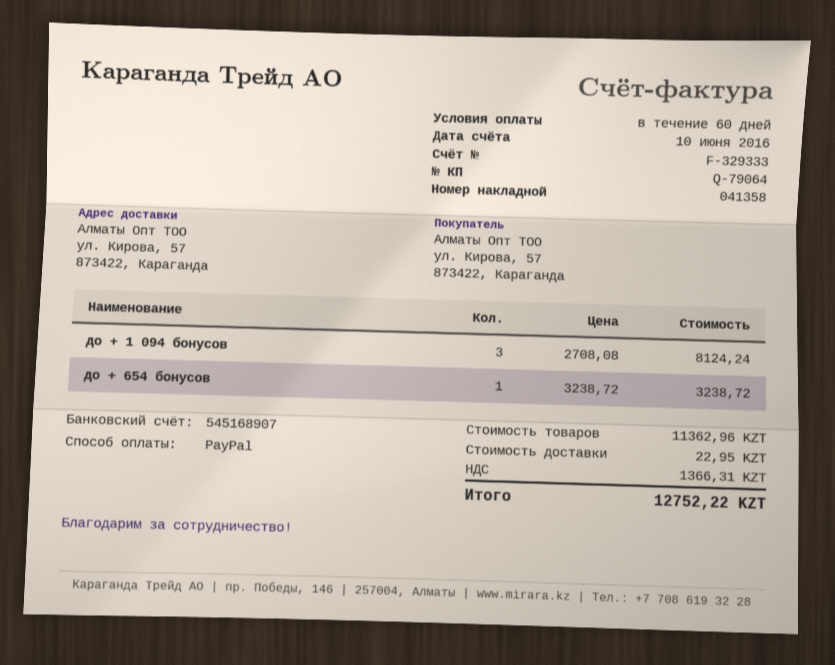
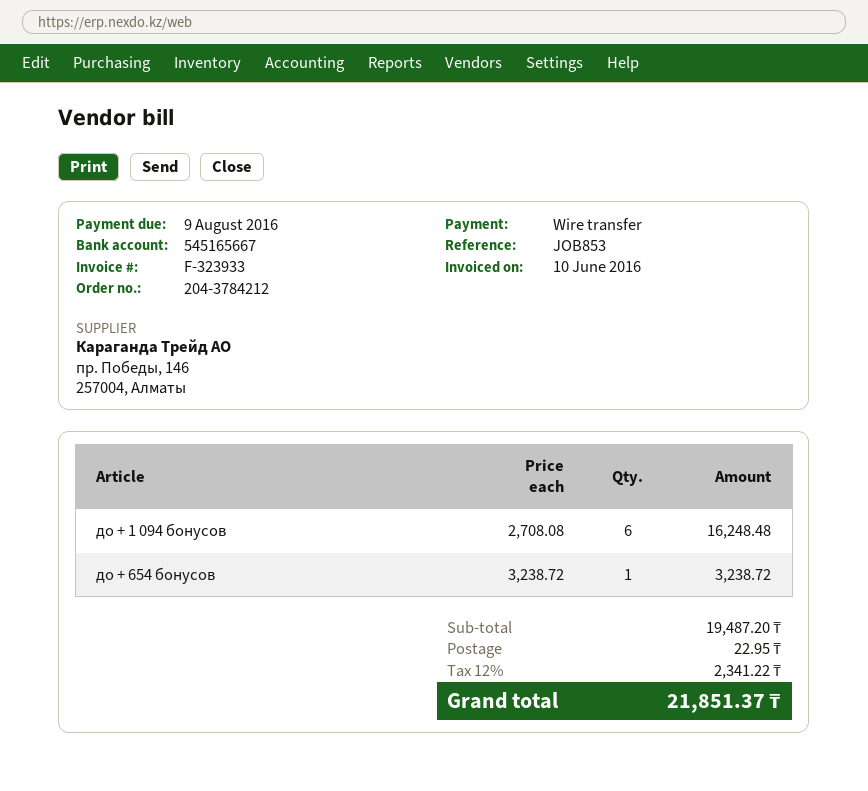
invoice number: F-329333 -> F-323933
payment method: PayPal -> bank transfer
bank account: 545168907 -> 545165667
до + 1 094 бонусов: 3 x 2708.08 = 8124.24 -> 6 x 2708.08 = 16248.48
subtotal: 11362.96 -> 19487.20
tax: 1366.31 -> 2341.22
total: 12752.22 -> 21851.37

